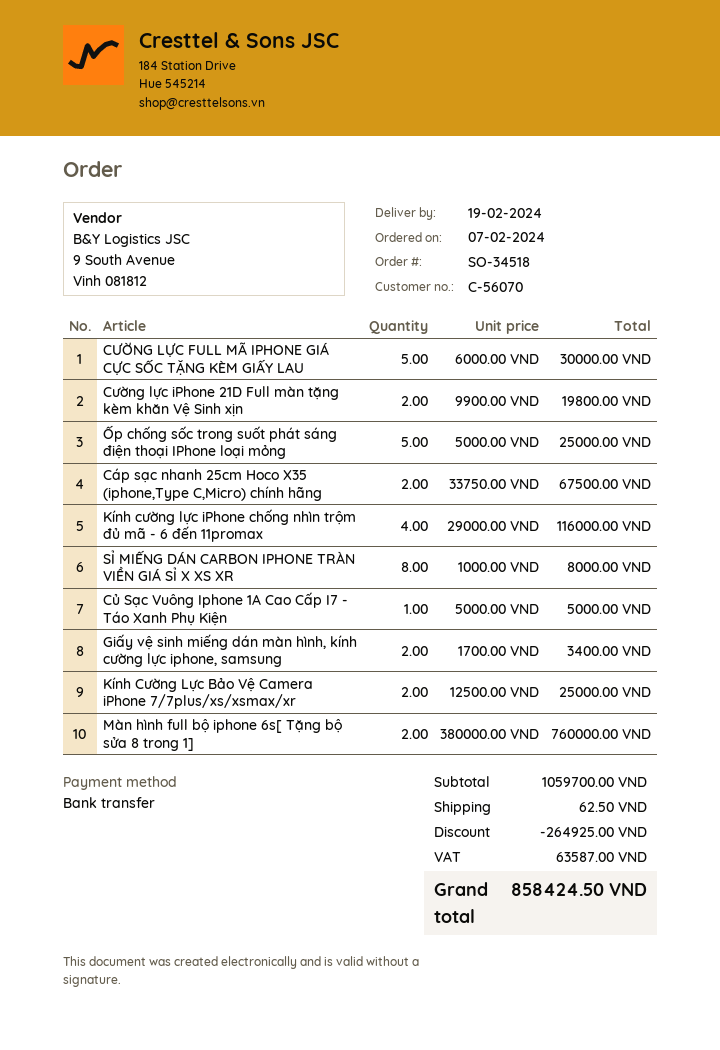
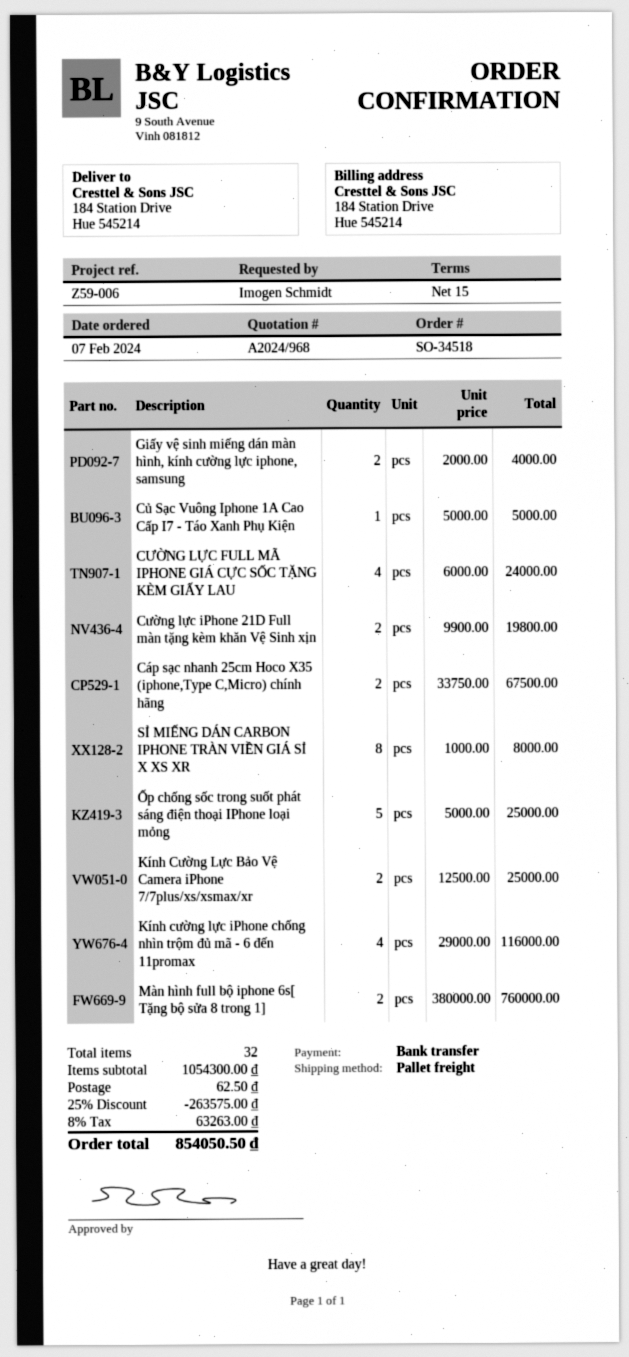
CƯỜNG LỰC FULL MÃ IPHONE GIÁ CỰC SỐC TẶNG KÈM GIẤY LAU: 5 x 6000.00 = 30000.00 -> 4 x 6000.00 = 24000.00
Giấy vệ sinh miếng dán màn hình, kính cường lực iphone, samsung: 2 x 1700.00 = 3400.00 -> 2 x 2000.00 = 4000.00
subtotal: 1059700.00 -> 1054300.00
discount: 264925.00 -> 263575.00
tax: 63587.00 -> 63263.00
total: 858424.50 -> 854050.50

